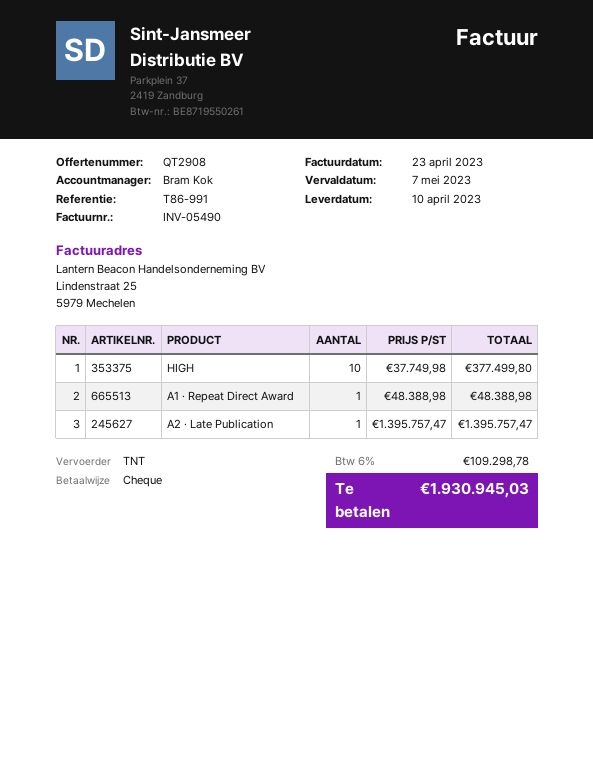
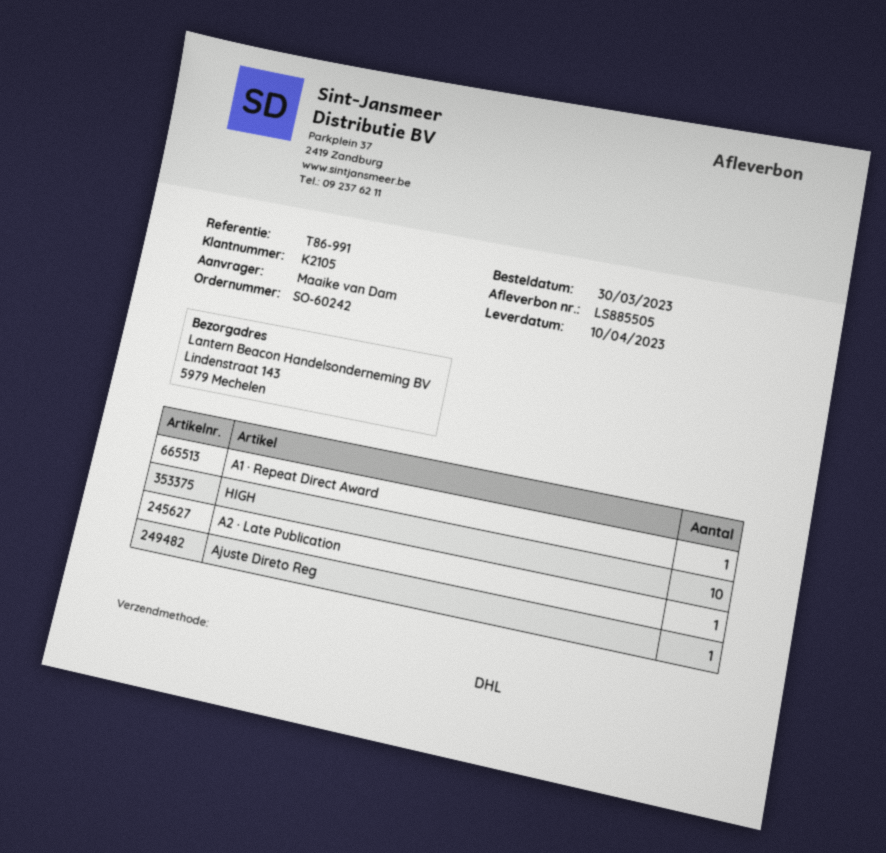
shipping method: TNT -> DHL
Ajuste Direto Reg: none -> 1

